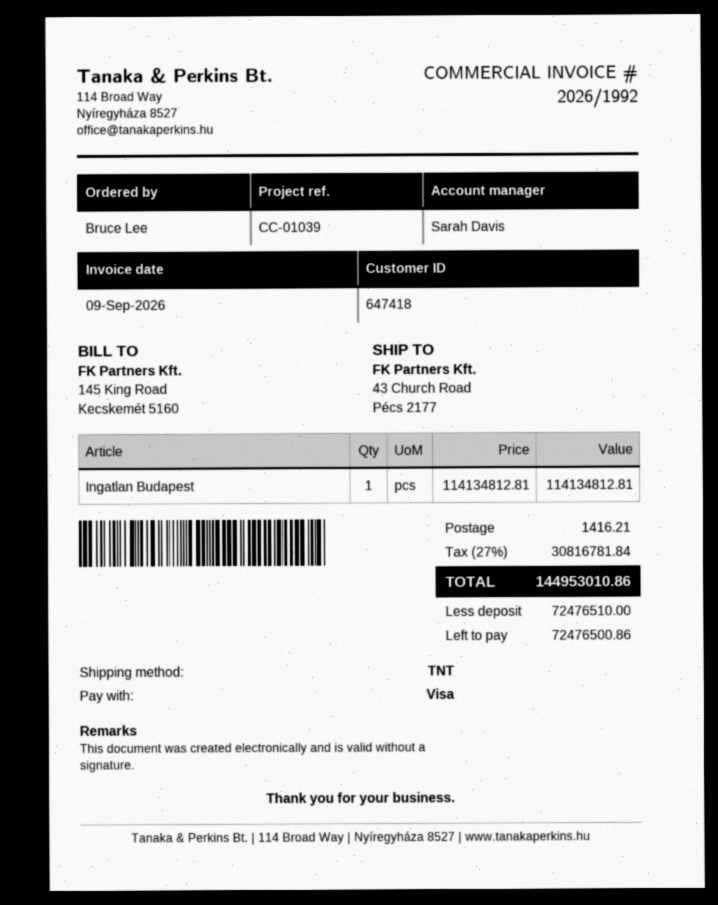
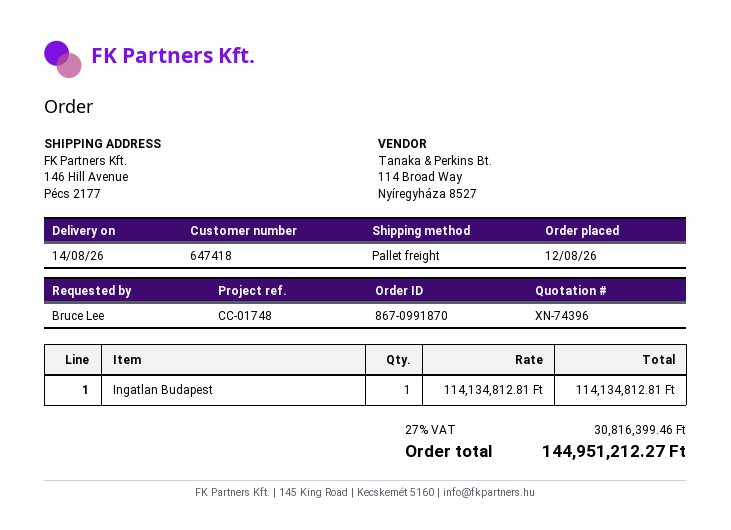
reference: CC-01039 -> CC-01748
shipping method: TNT -> pallet freight
ship to: 43 Church Road, Pécs 2177 -> 146 Hill Avenue, Pécs 2177
shipping: 1416.21 -> none
tax: 27% = 30816781.84 -> 27% = 30816399.46
total: 144953010.86 -> 144951212.27

